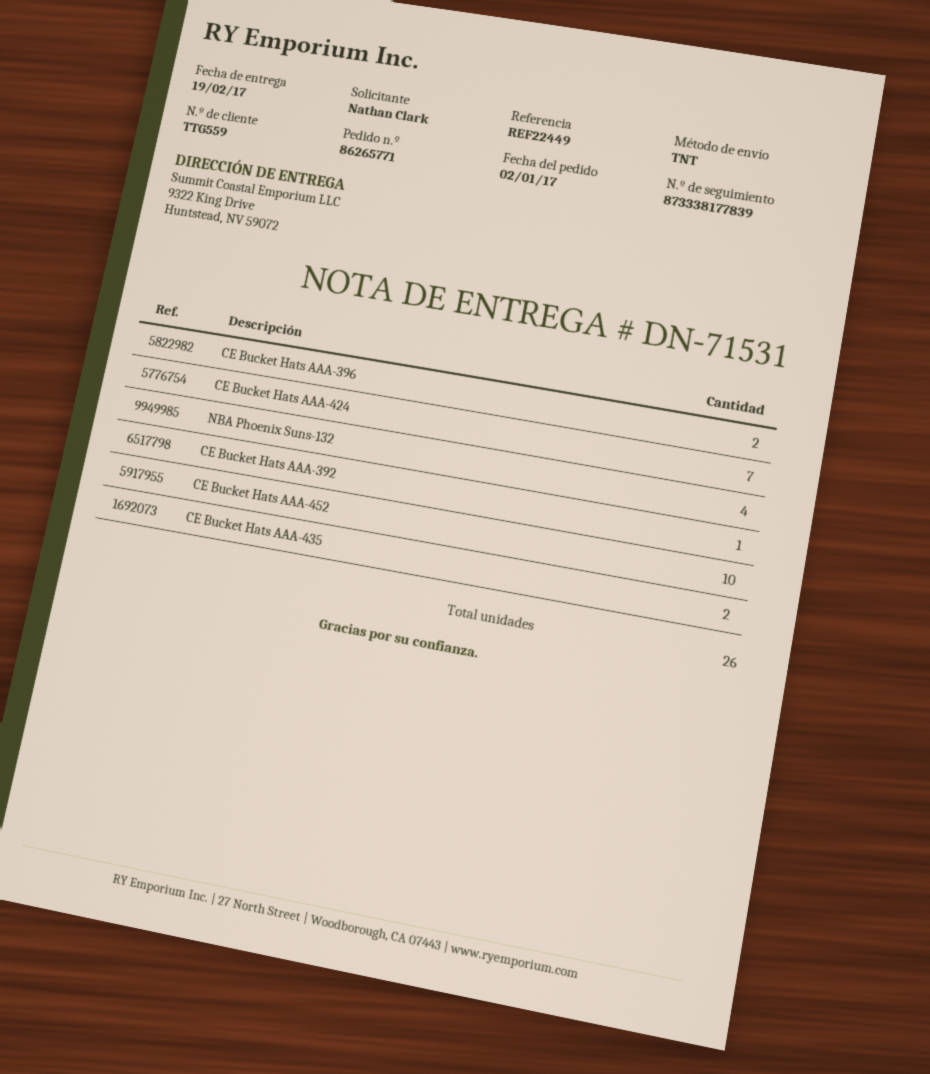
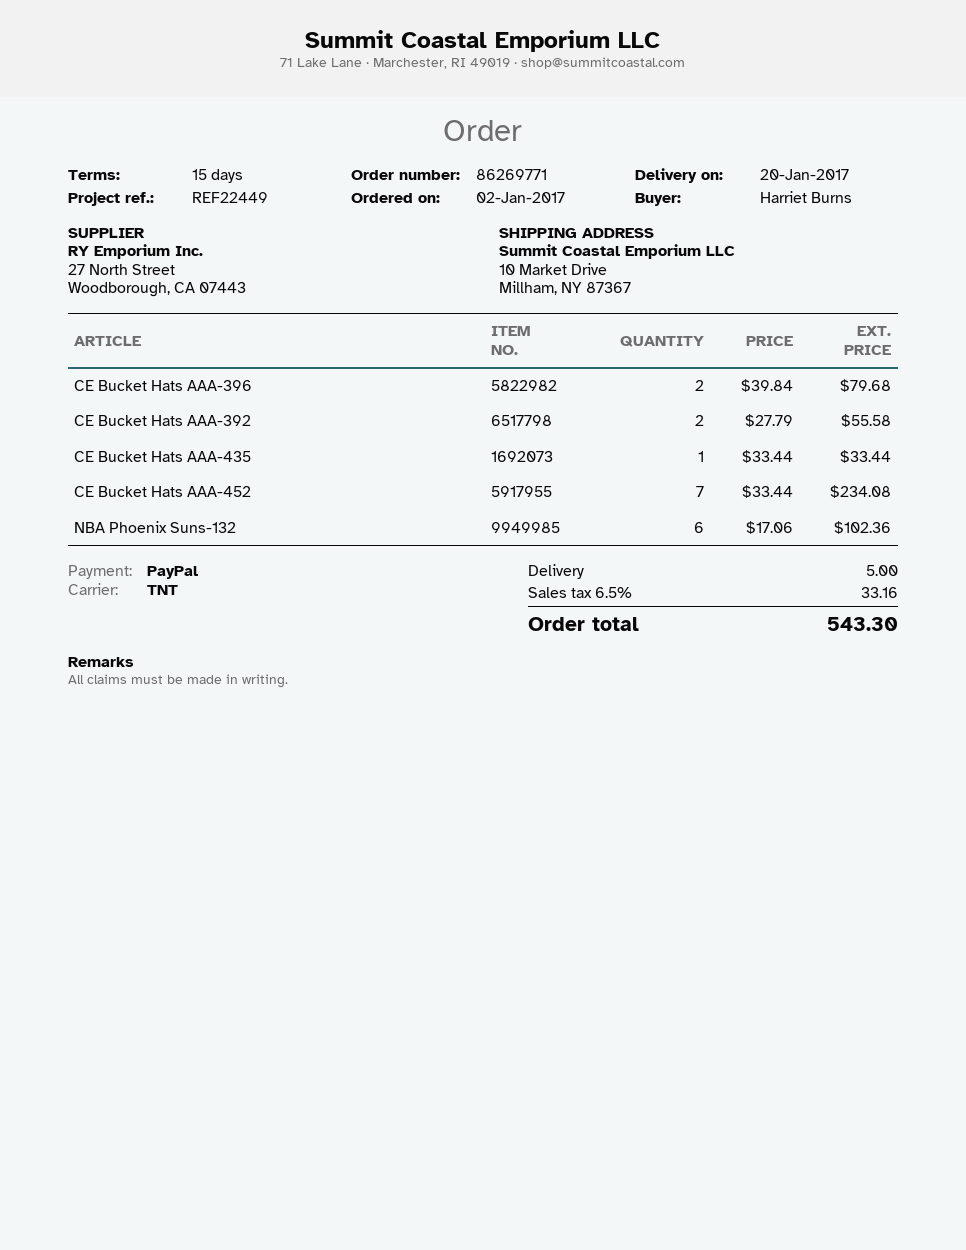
order number: 86265771 -> 86269771
delivery date: 2017-02-19 -> 2017-01-20
ordered by: Nathan Clark -> Harriet Burns
ship to: 9322 King Drive, Huntstead, NV 59072 -> 10 Market Drive, Millham, NY 87367
CE Bucket Hats AAA-424: 7 -> none
NBA Phoenix Suns-132: 4 -> 6
CE Bucket Hats AAA-392: 1 -> 2
CE Bucket Hats AAA-452: 10 -> 7
CE Bucket Hats AAA-435: 2 -> 1

